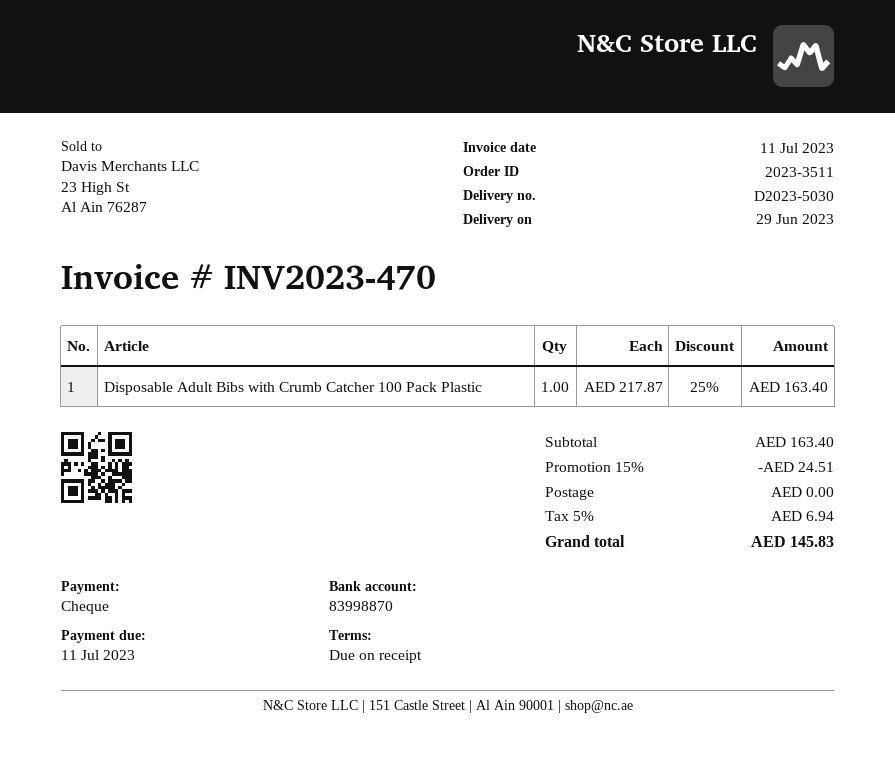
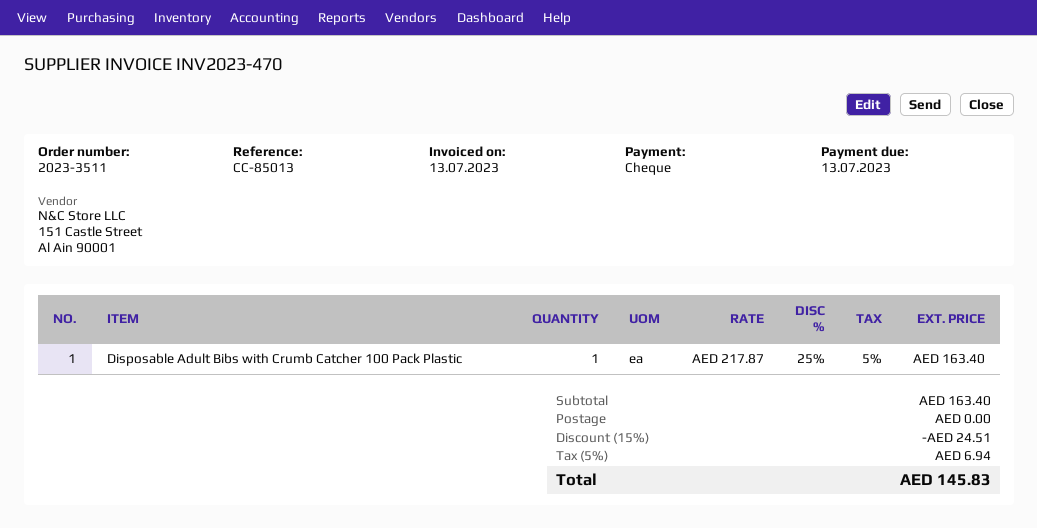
invoice date: 2023-07-11 -> 2023-07-13
due date: 2023-07-11 -> 2023-07-13

